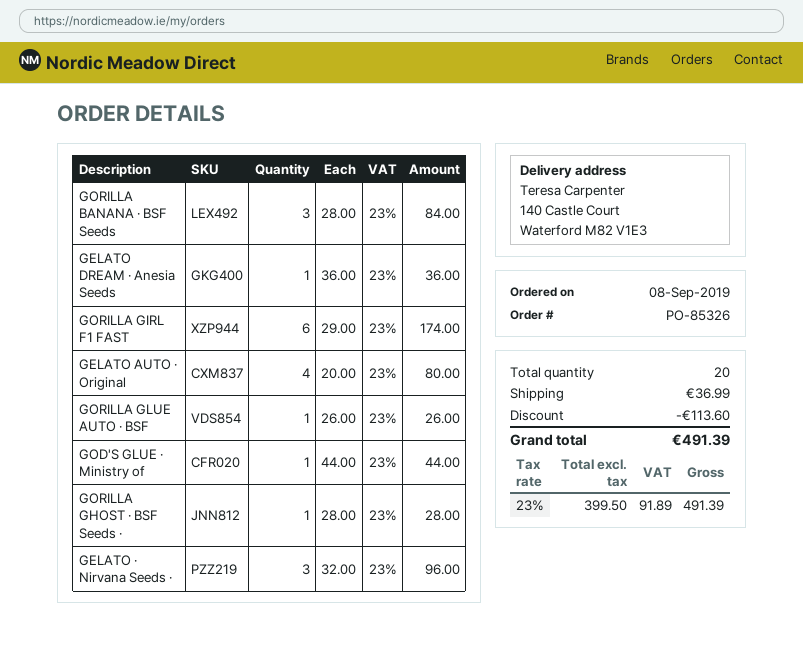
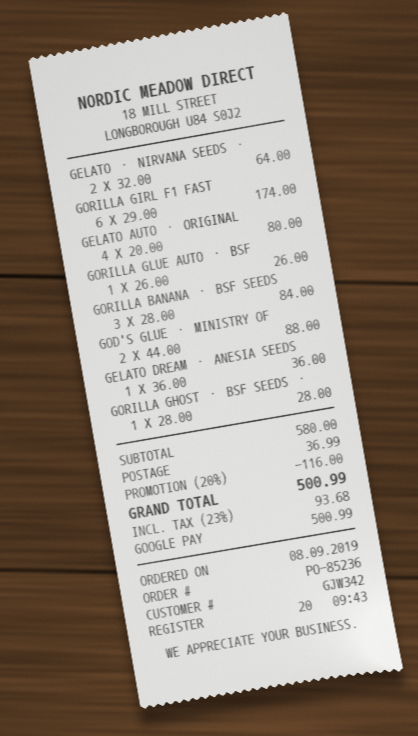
order number: PO-85326 -> PO-85236
GOD'S GLUE · Ministry of: 1 x 44.00 = 44.00 -> 2 x 44.00 = 88.00
GELATO · Nirvana Seeds ·: 3 x 32.00 = 96.00 -> 2 x 32.00 = 64.00
discount: 113.60 -> 116.00
tax: 23% = 91.89 -> 23% = 93.68
total: 491.39 -> 500.99

